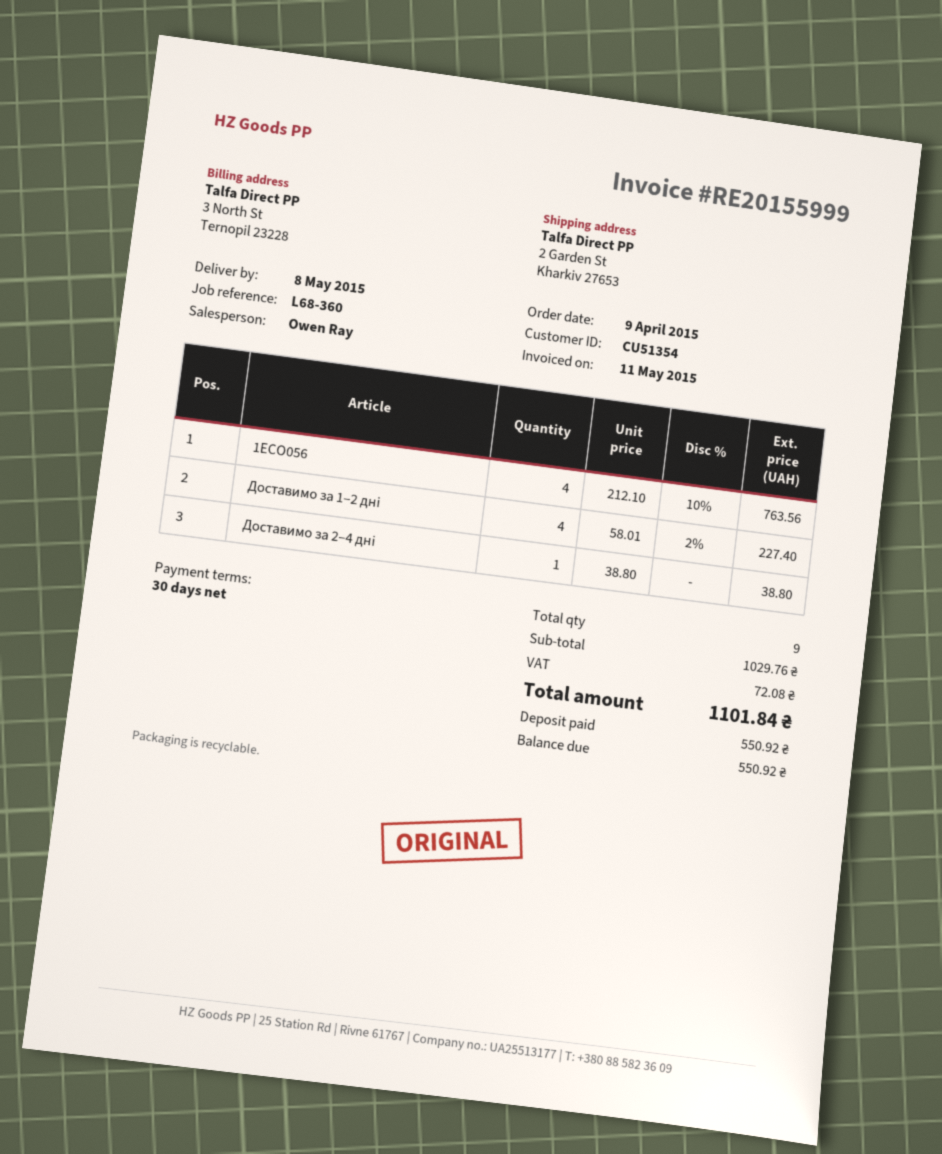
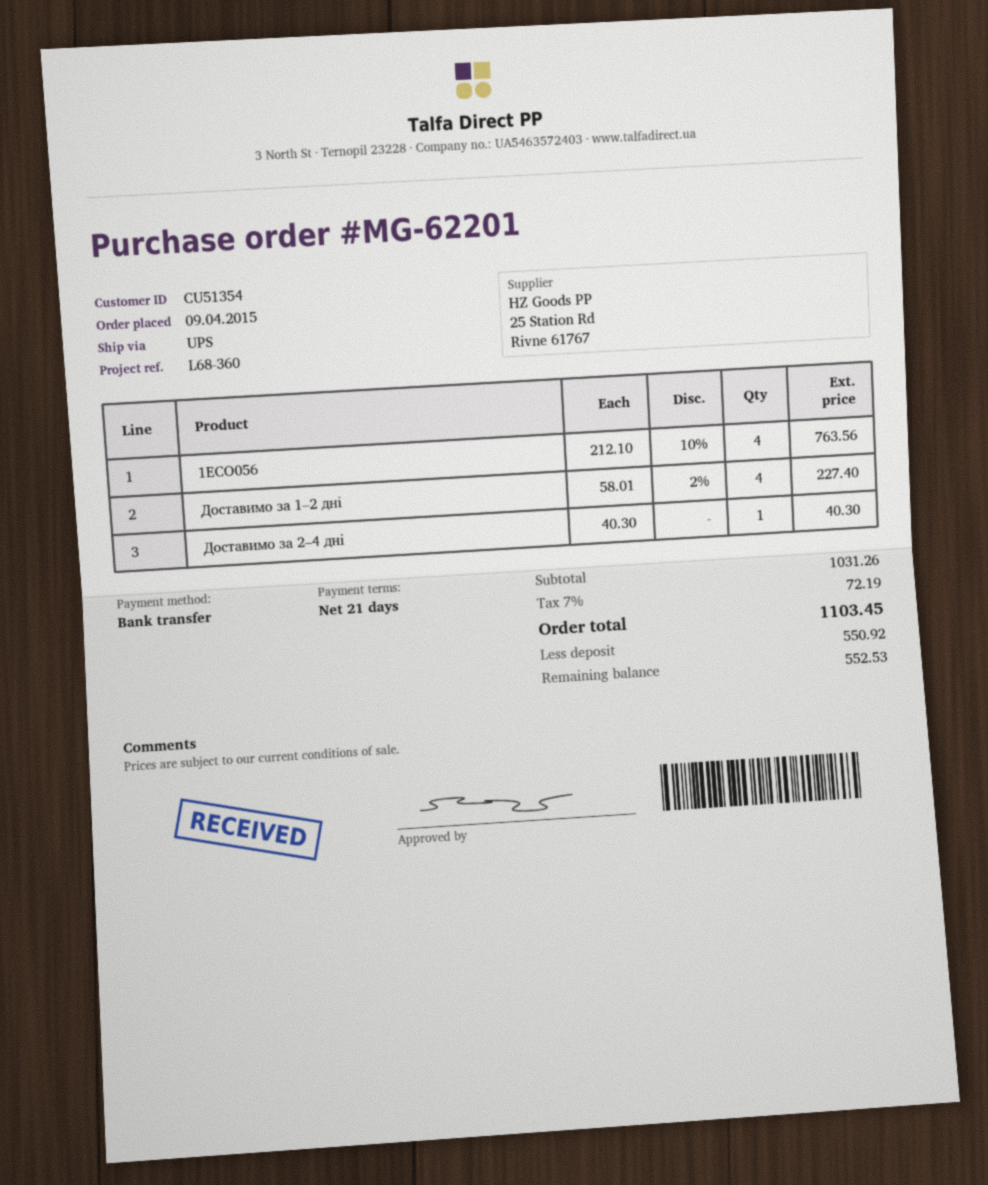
payment terms: 30 days -> 21 days
Доставимо за 2–4 дні: 1 x 38.80 = 38.80 -> 1 x 40.30 = 40.30
subtotal: 1029.76 -> 1031.26
tax: 72.08 -> 72.19
total: 1101.84 -> 1103.45
balance: 550.92 -> 552.53

